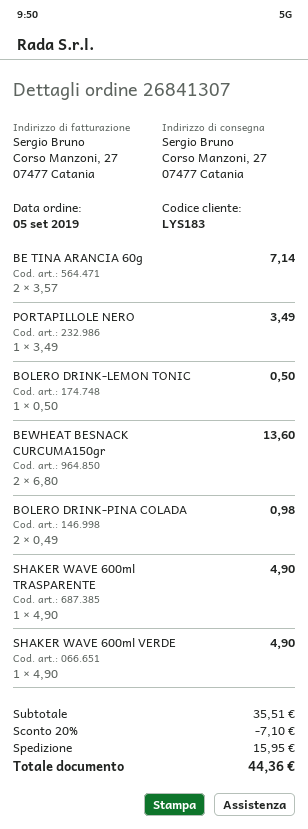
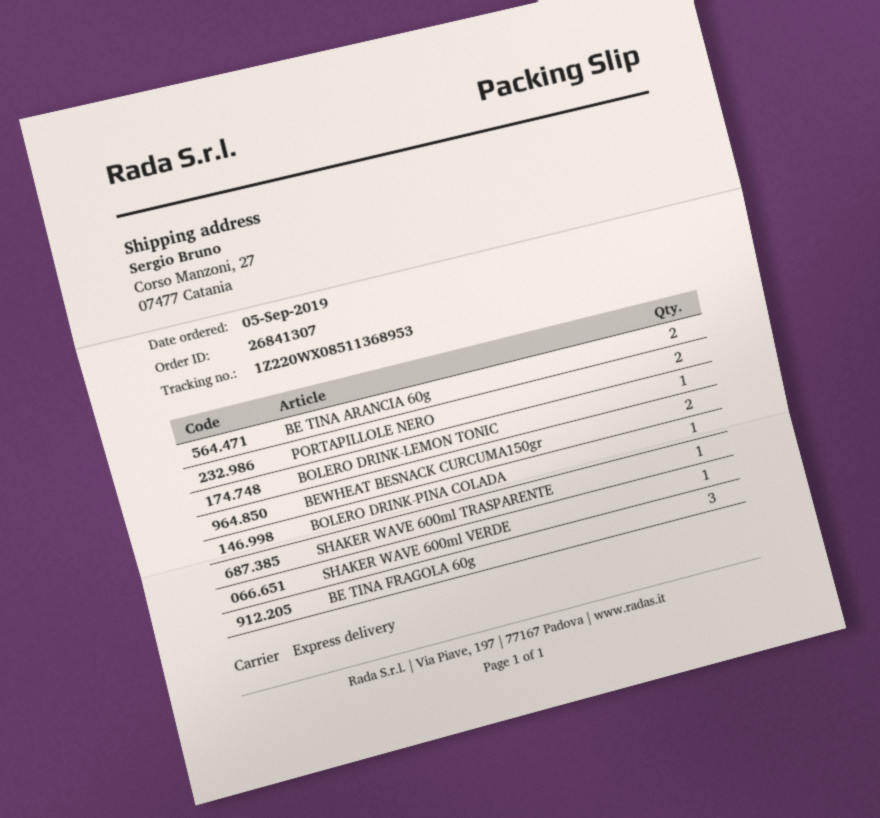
PORTAPILLOLE NERO: 1 -> 2
BOLERO DRINK-PINA COLADA: 2 -> 1
BE TINA FRAGOLA 60g: none -> 3

